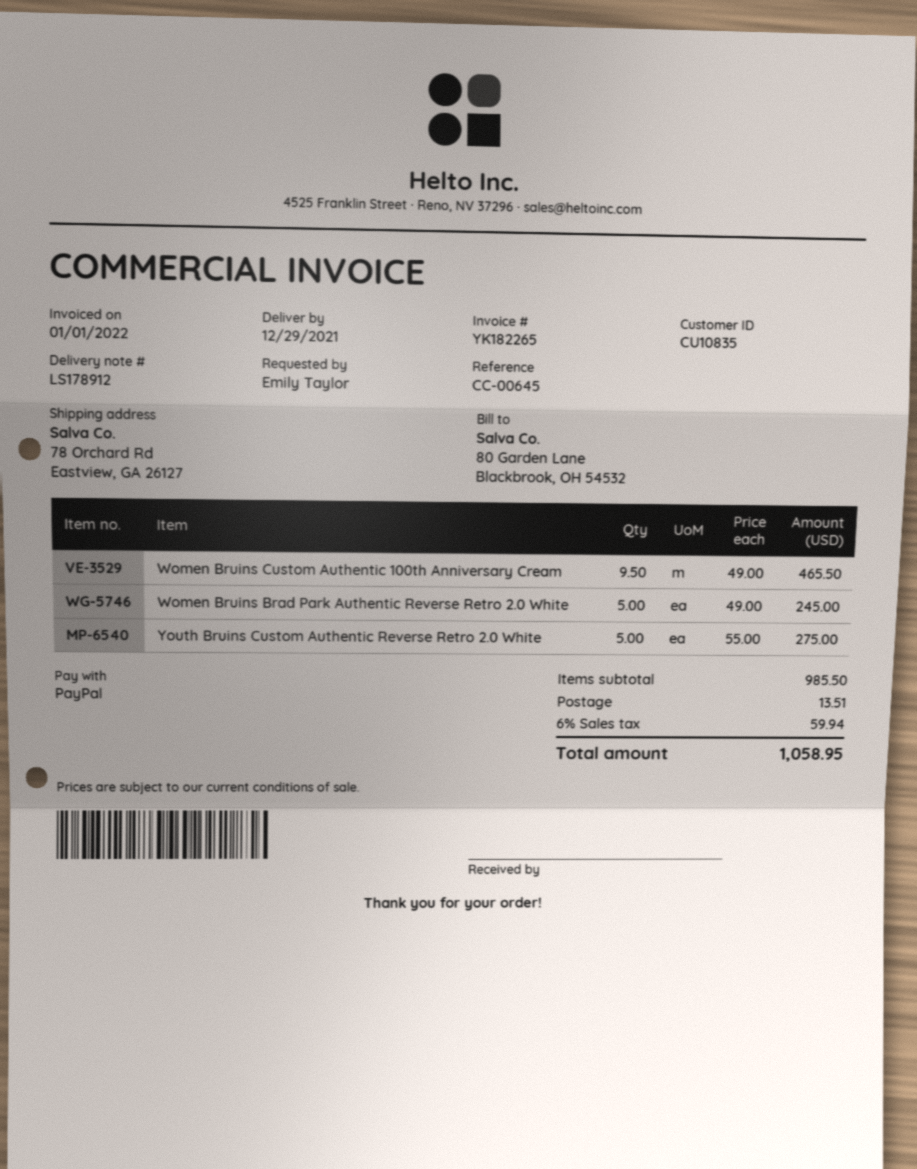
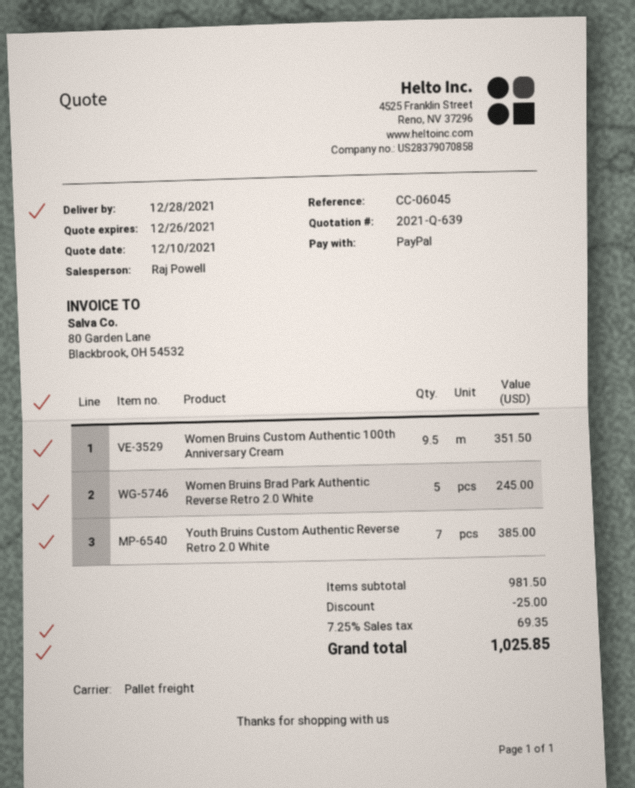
delivery date: 2021-12-29 -> 2021-12-28
reference: CC-00645 -> CC-06045
Women Bruins Custom Authentic 100th Anniversary Cream: 9.5 for 465.50 -> 9.5 for 351.50
Youth Bruins Custom Authentic Reverse Retro 2.0 White: 5 for 275.00 -> 7 for 385.00
subtotal: 985.50 -> 981.50
discount: none -> 25.00
shipping: 13.51 -> none
tax: 6% = 59.94 -> 7.25% = 69.35
total: 1058.95 -> 1025.85

